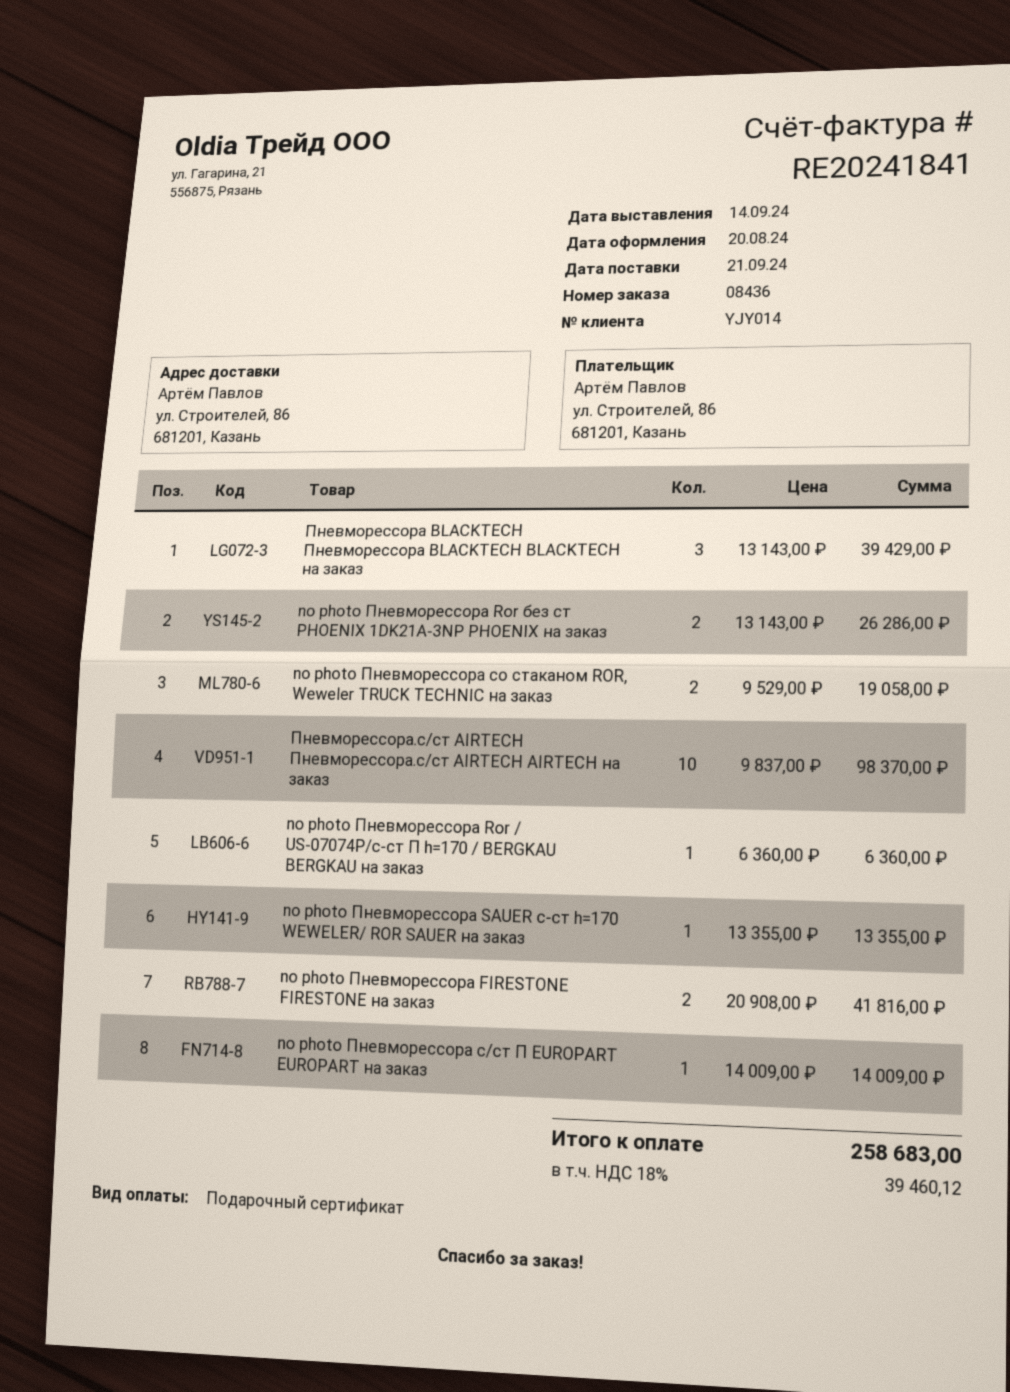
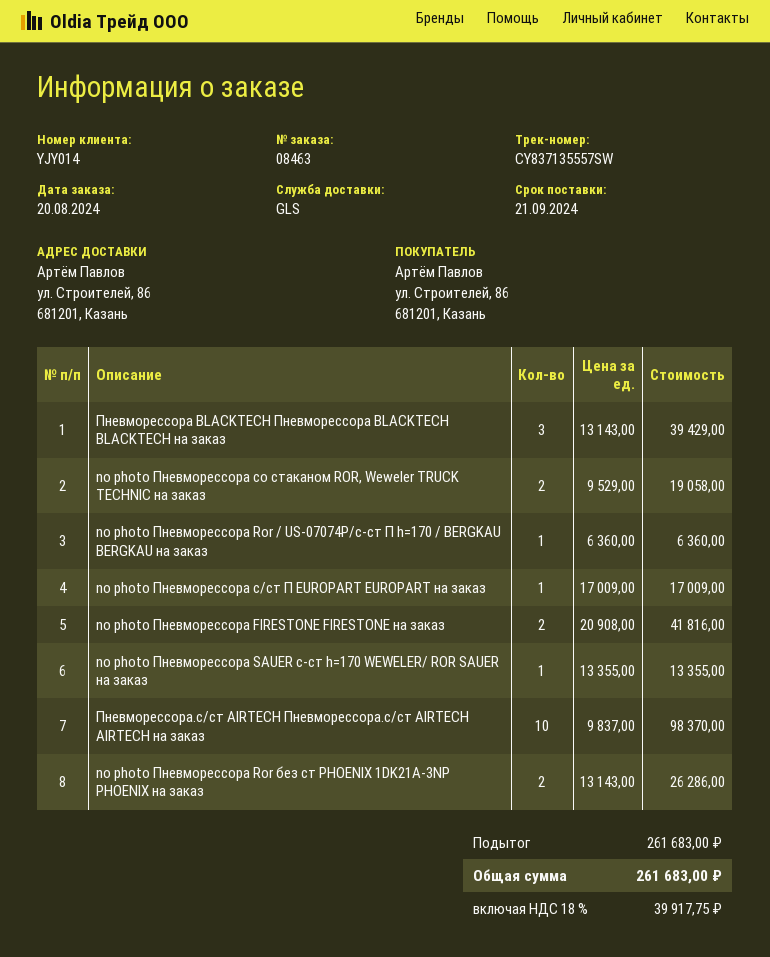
order number: 08436 -> 08463
no photo Пневморессора с/ст П EUROPART EUROPART на заказ: 1 x 14009.00 = 14009.00 -> 1 x 17009.00 = 17009.00
tax: 18% = 39460.12 -> 18% = 39917.75
total: 258683.00 -> 261683.00

